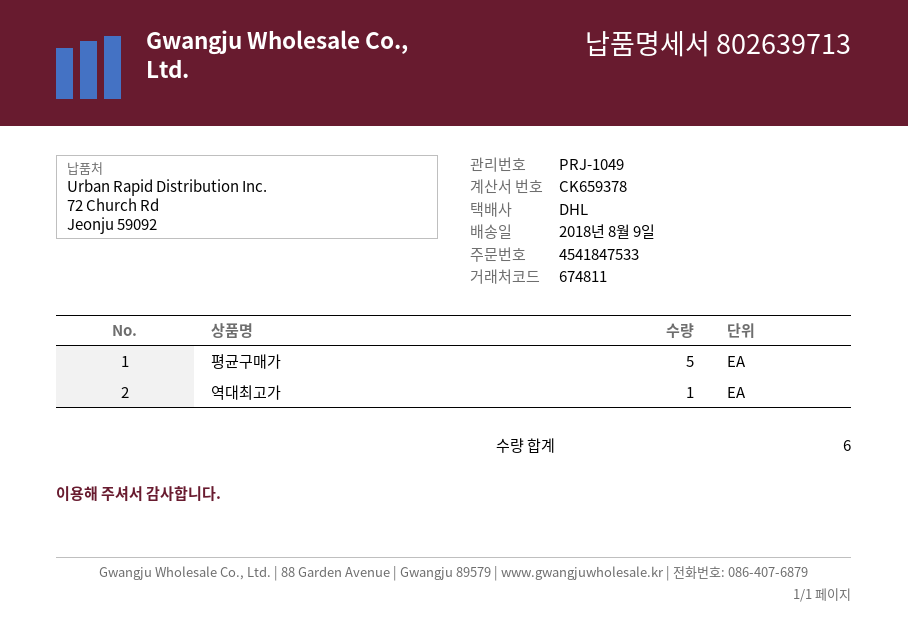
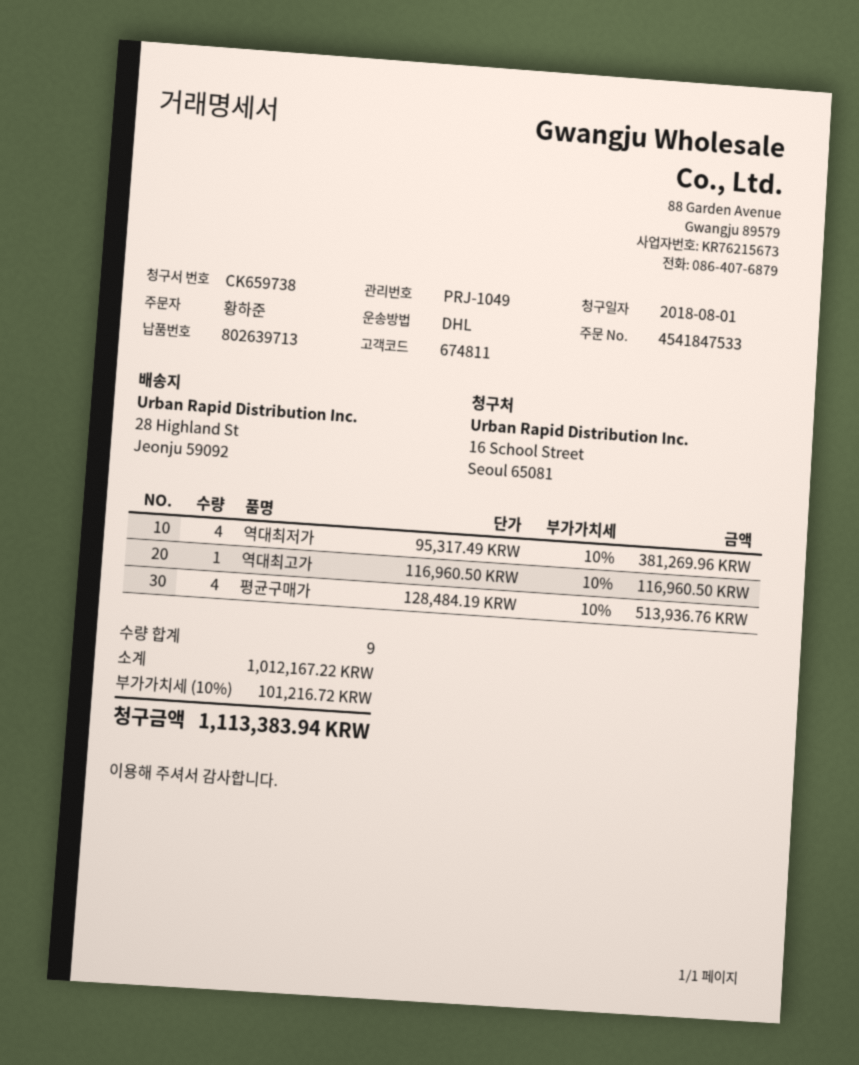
invoice number: CK659378 -> CK659738
ship to: 72 Church Rd, Jeonju 59092 -> 28 Highland St, Jeonju 59092
평균구매가: 5 -> 4
역대최저가: none -> 4
total quantity: 6 -> 9

